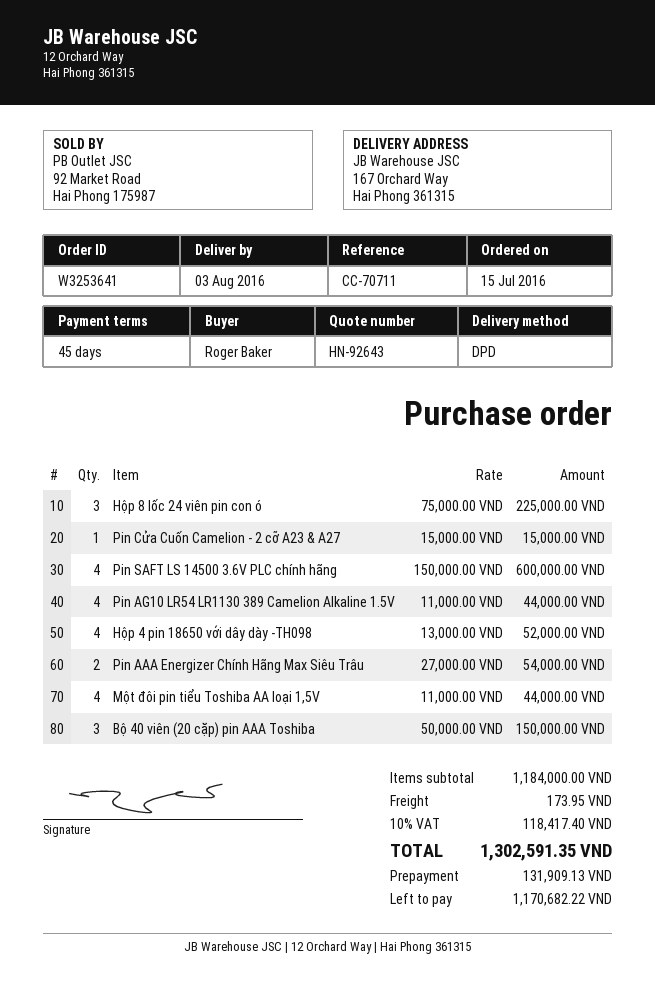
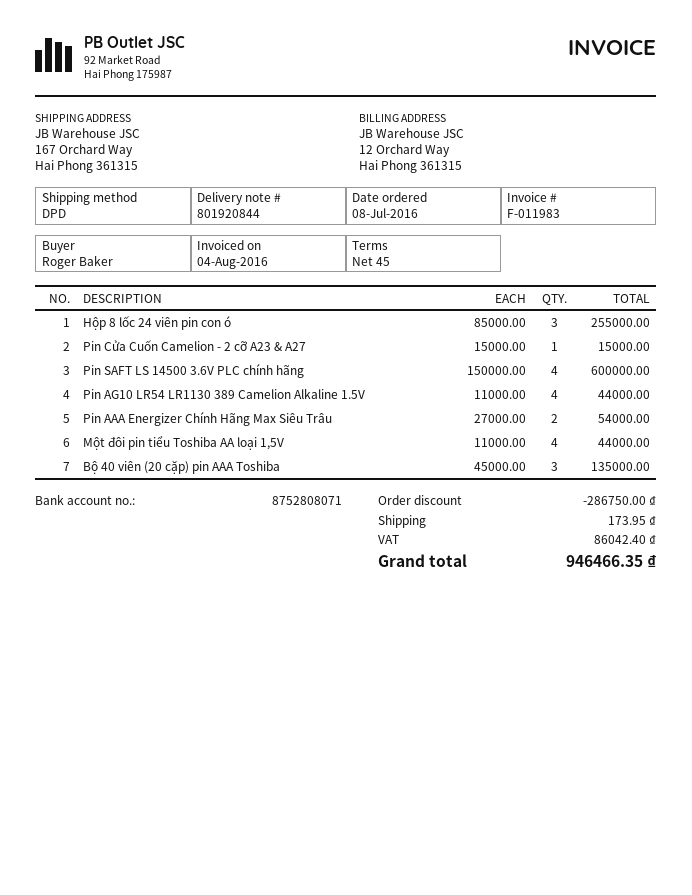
order date: 2016-07-15 -> 2016-07-08
Hộp 8 lốc 24 viên pin con ó: 3 x 75000.00 = 225000.00 -> 3 x 85000.00 = 255000.00
Hộp 4 pin 18650 với dây dày -TH098: 4 x 13000.00 = 52000.00 -> none
Bộ 40 viên (20 cặp) pin AAA Toshiba: 3 x 50000.00 = 150000.00 -> 3 x 45000.00 = 135000.00
discount: none -> 286750.00
tax: 118417.40 -> 86042.40
total: 1302591.35 -> 946466.35

